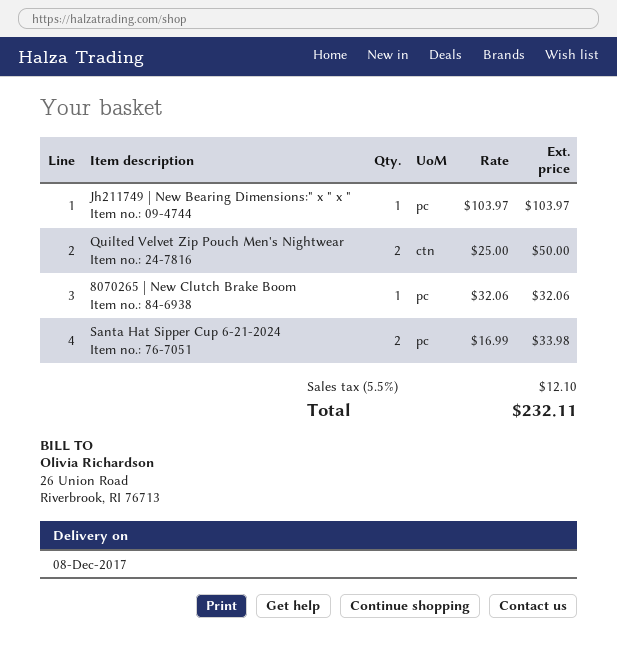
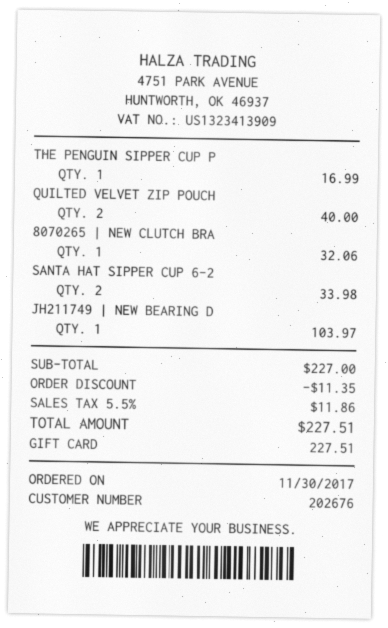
Quilted Velvet Zip Pouch Men's Nightwear: 2 for 50.00 -> 2 for 40.00
THE PENGUIN SIPPER CUP P: none -> 1 for 16.99
discount: none -> 11.35
tax: 5.5% = 12.10 -> 5.5% = 11.86
total: 232.11 -> 227.51

